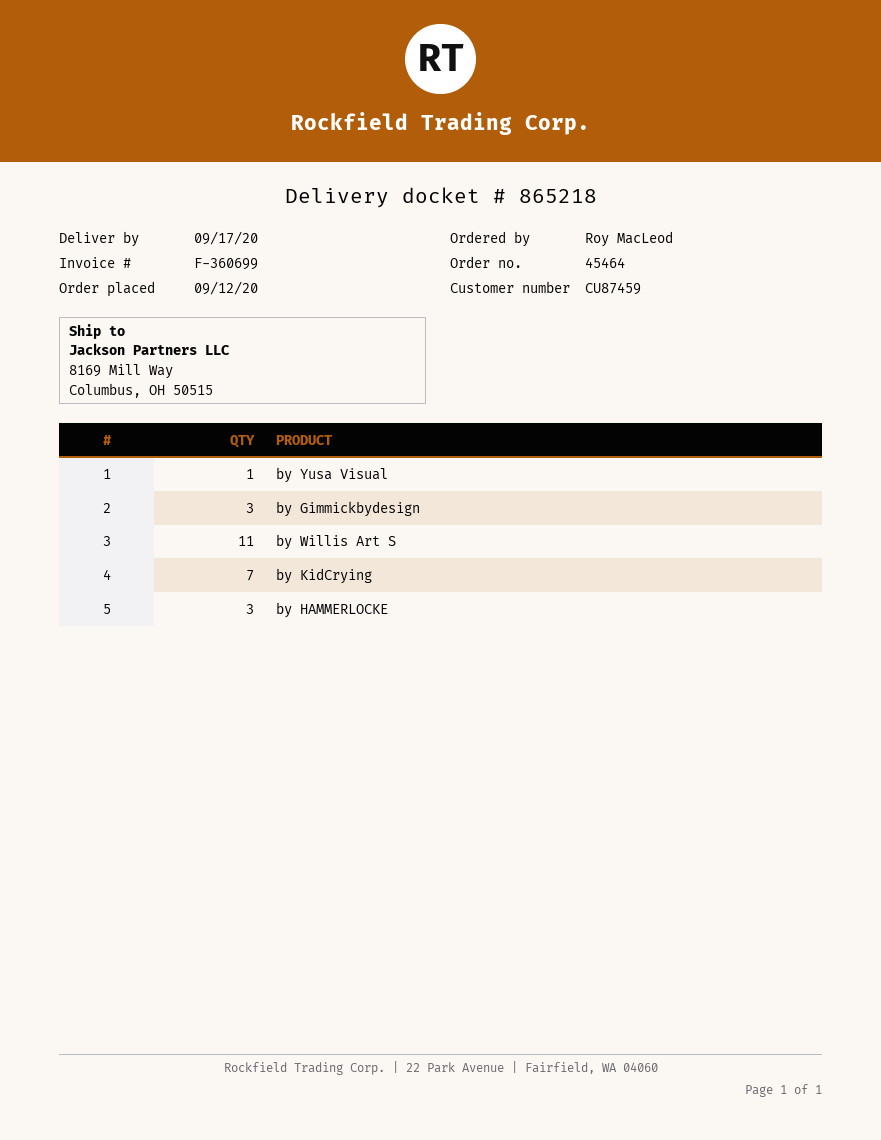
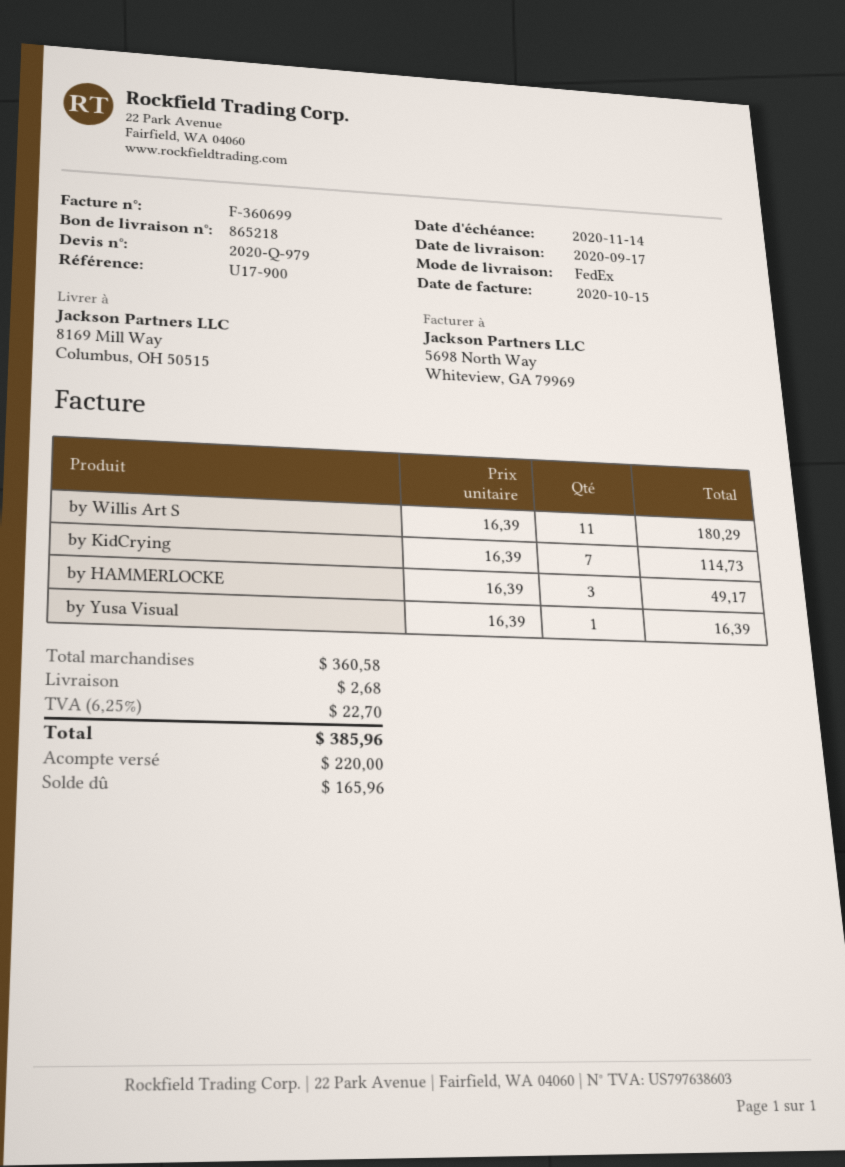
by Gimmickbydesign: 3 -> none

